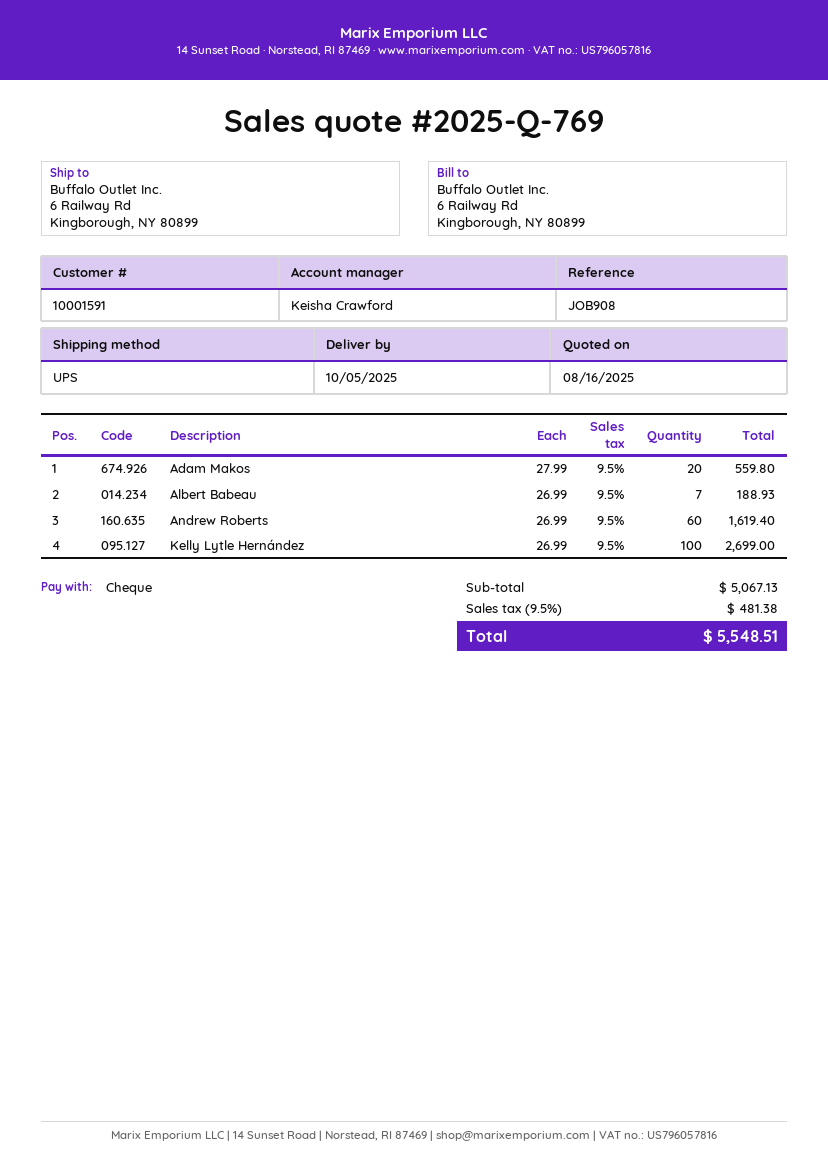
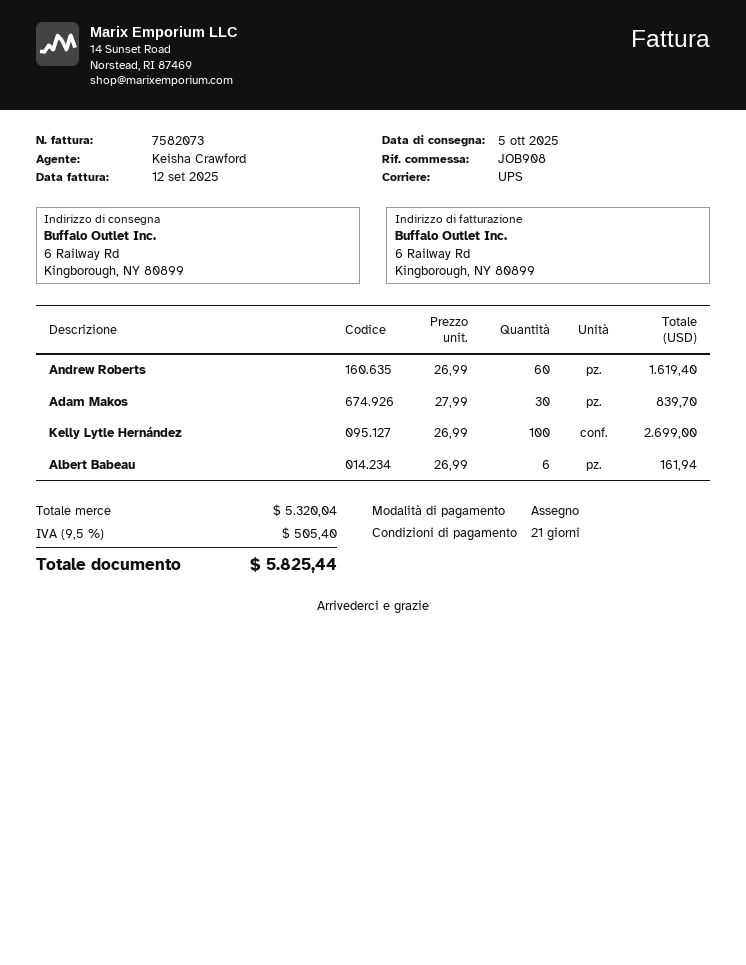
Adam Makos: 20 x 27.99 = 559.80 -> 30 x 27.99 = 839.70
Albert Babeau: 7 x 26.99 = 188.93 -> 6 x 26.99 = 161.94
subtotal: 5067.13 -> 5320.04
tax: 9.5% = 481.38 -> 9.5% = 505.40
total: 5548.51 -> 5825.44

